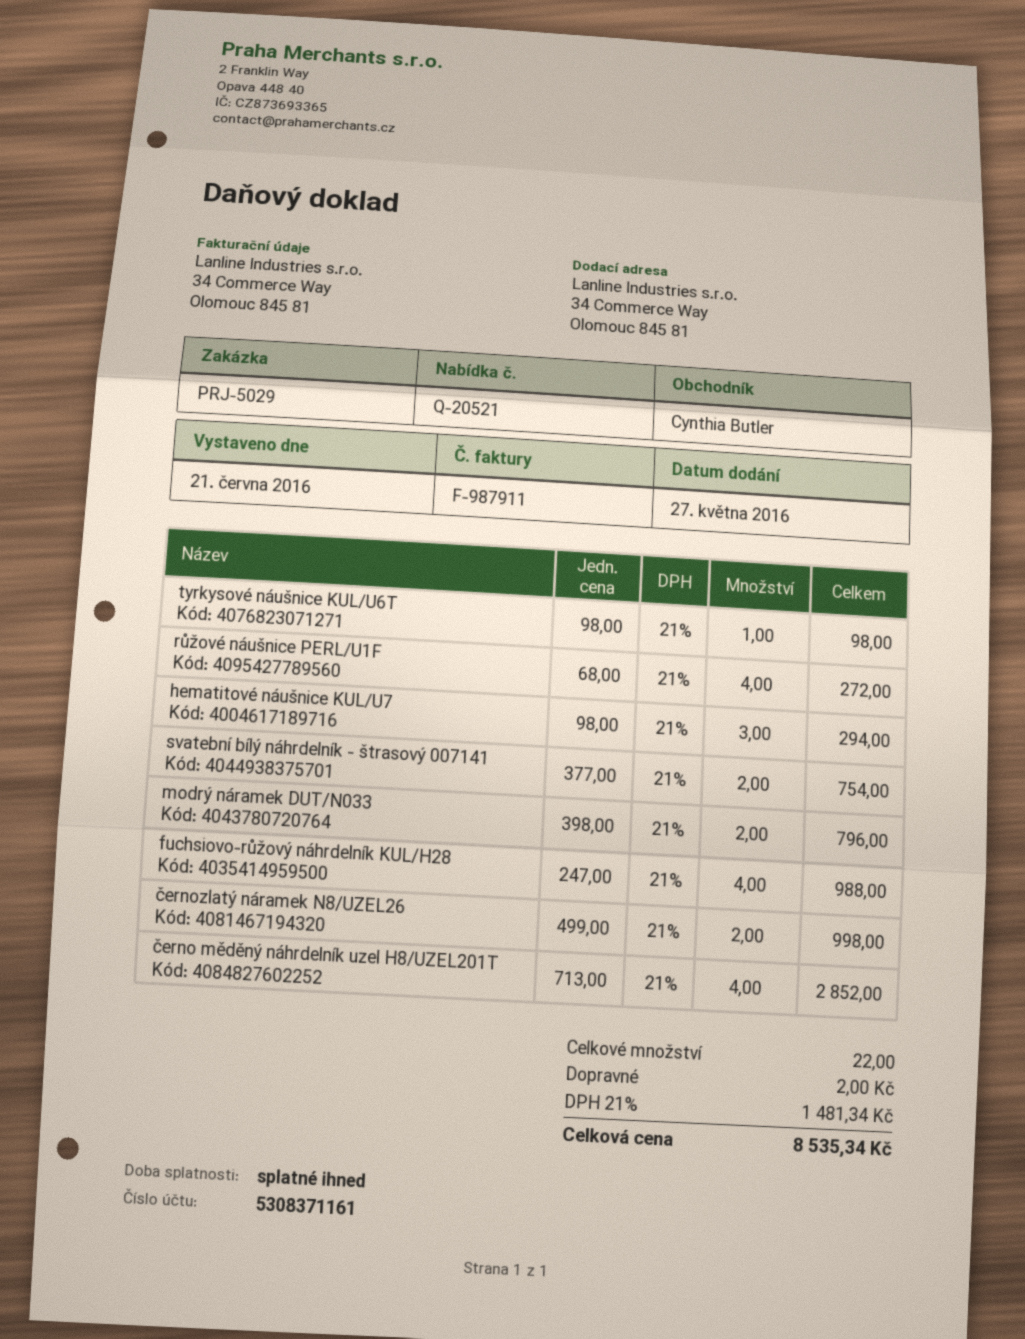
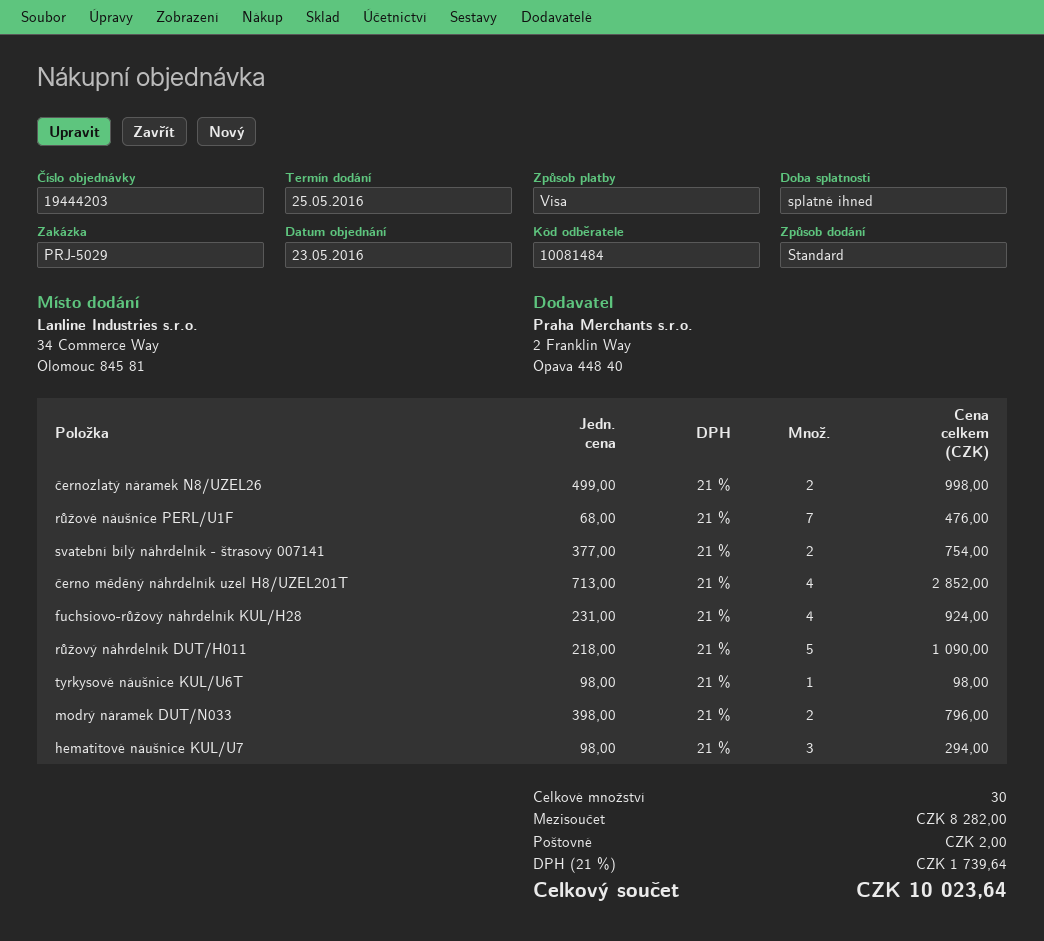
delivery date: 2016-05-27 -> 2016-05-25
růžové náušnice PERL/U1F: 4 x 68.00 = 272.00 -> 7 x 68.00 = 476.00
fuchsiovo-růžový náhrdelník KUL/H28: 4 x 247.00 = 988.00 -> 4 x 231.00 = 924.00
růžový náhrdelník DUT/H011: none -> 5 x 218.00 = 1090.00
total quantity: 22 -> 30
tax: 21% = 1481.34 -> 21% = 1739.64
total: 8535.34 -> 10023.64

